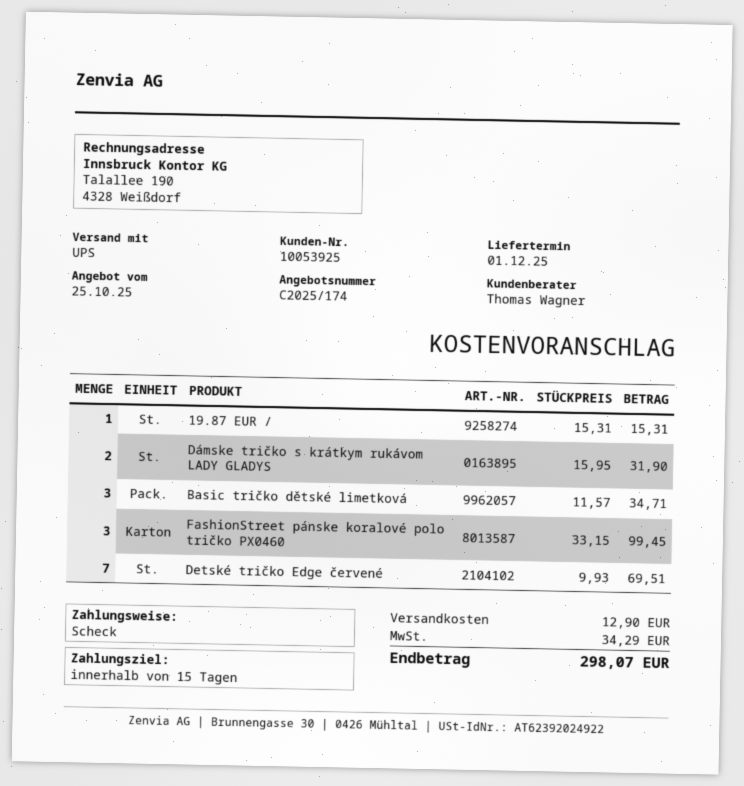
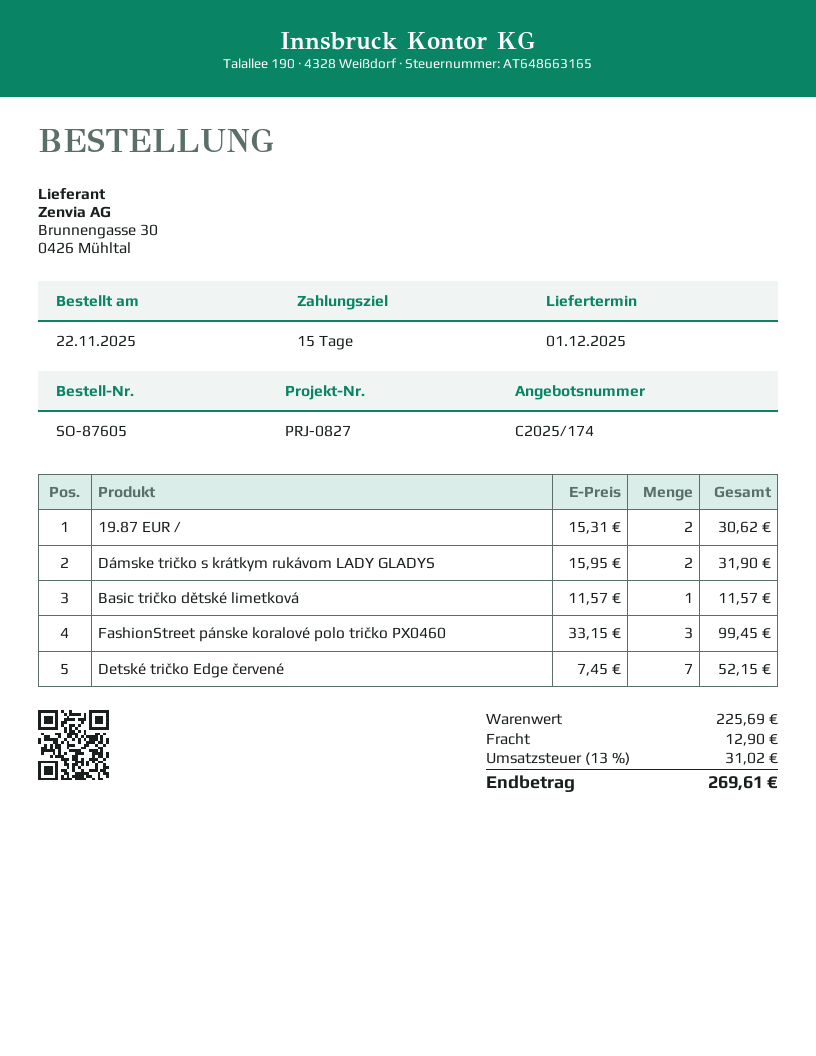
19.87 EUR /: 1 x 15.31 = 15.31 -> 2 x 15.31 = 30.62
Basic tričko dětské limetková: 3 x 11.57 = 34.71 -> 1 x 11.57 = 11.57
Detské tričko Edge červené: 7 x 9.93 = 69.51 -> 7 x 7.45 = 52.15
tax: 34.29 -> 31.02
total: 298.07 -> 269.61

